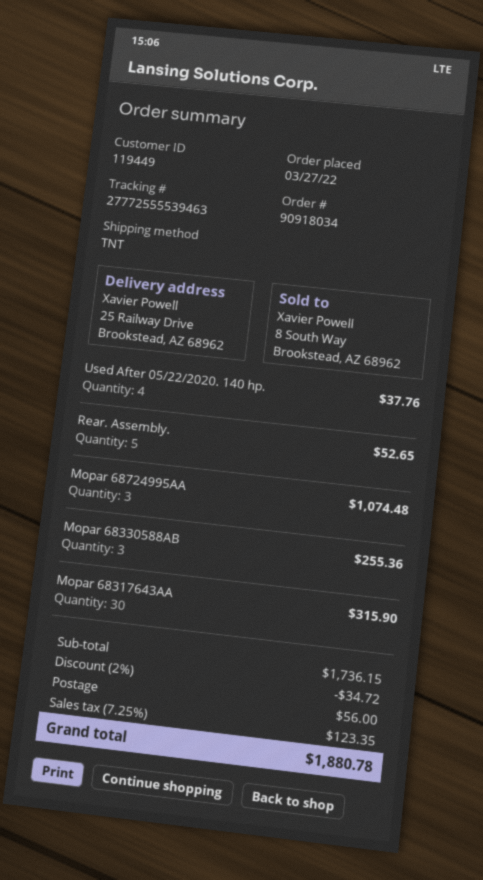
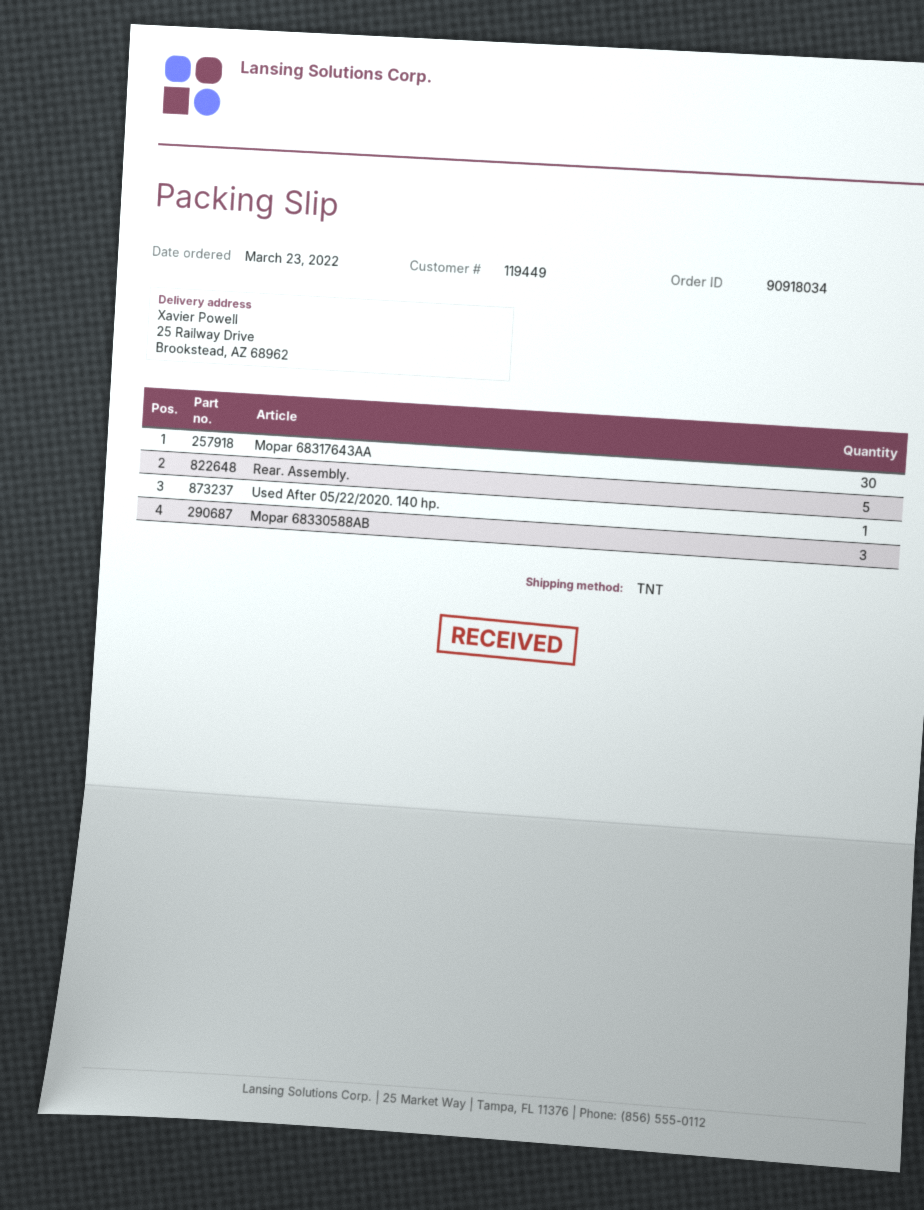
order date: 2022-03-27 -> 2022-03-23
Used After 05/22/2020. 140 hp.: 4 -> 1
Mopar 68724995AA: 3 -> none

